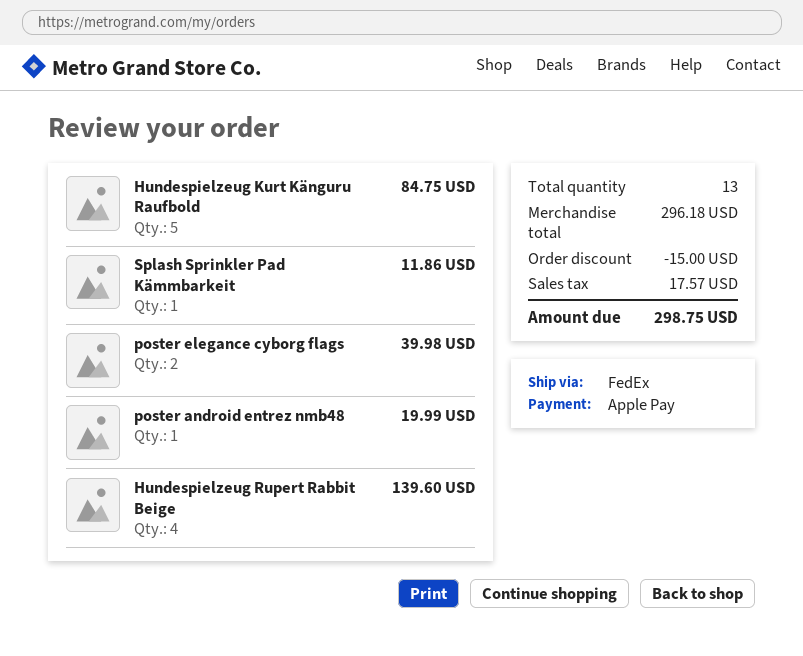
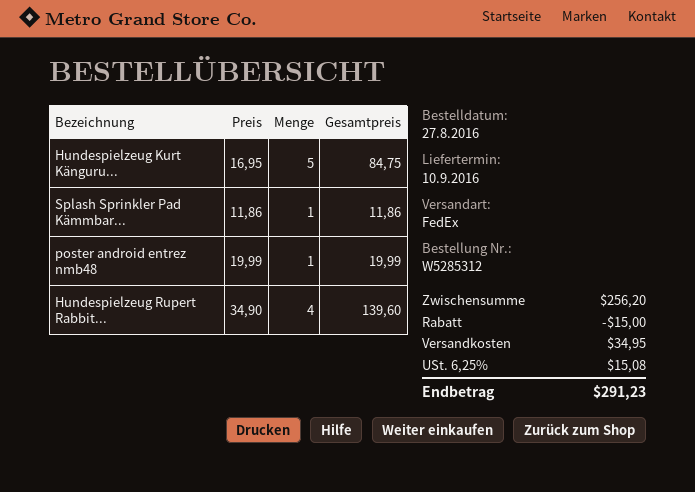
poster elegance cyborg flags: 2 for 39.98 -> none
subtotal: 296.18 -> 256.20
shipping: none -> 34.95
tax: 17.57 -> 15.08
total: 298.75 -> 291.23

